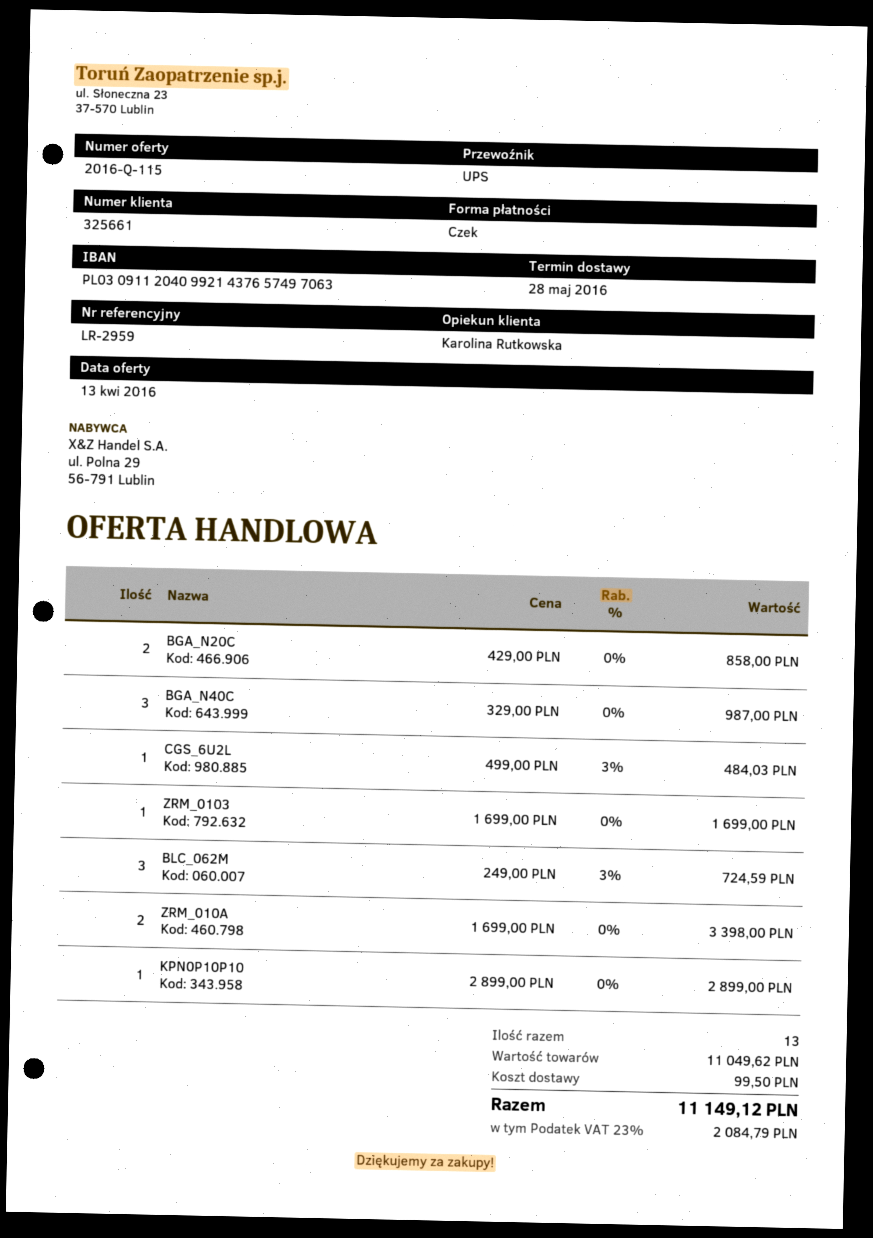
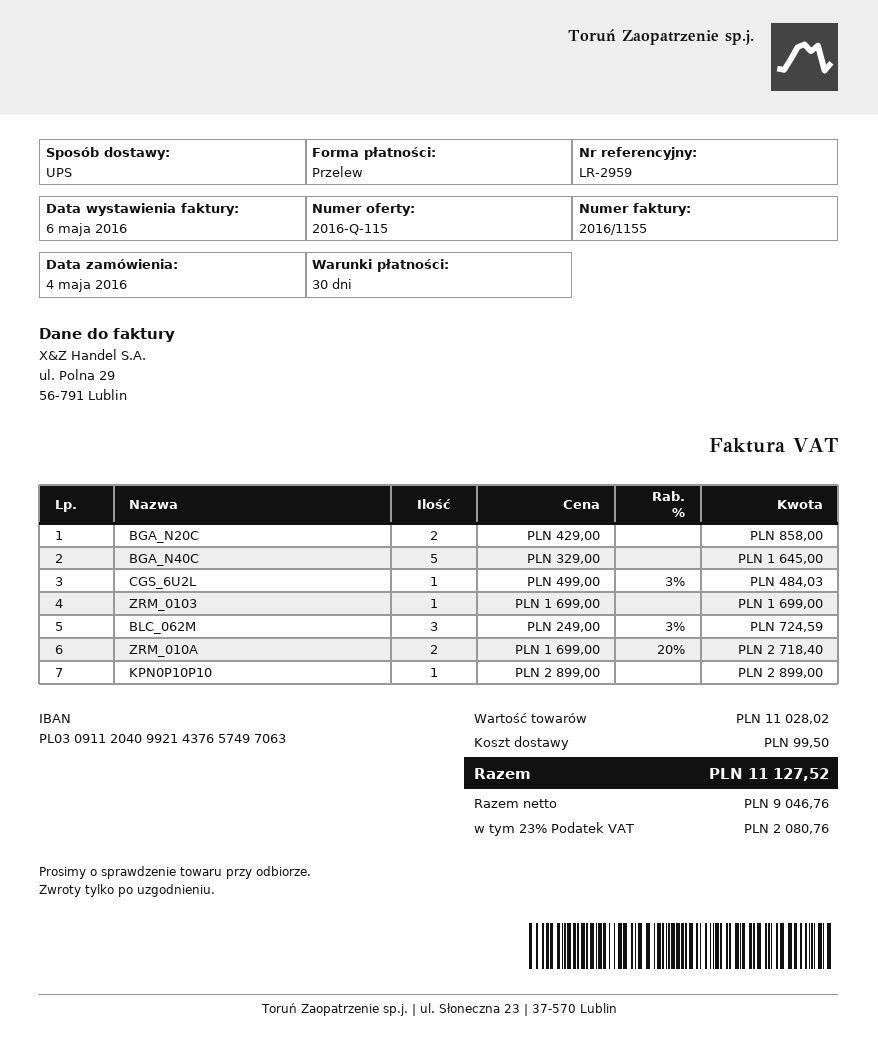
payment method: cheque -> bank transfer
BGA_N40C: 3 x 329.00 = 987.00 -> 5 x 329.00 = 1645.00
ZRM_010A: 2 x 1699.00 = 3398.00 -> 2 x 1699.00 - 20% = 2718.40
subtotal: 11049.62 -> 11028.02
tax: 23% = 2084.79 -> 23% = 2080.76
total: 11149.12 -> 11127.52

